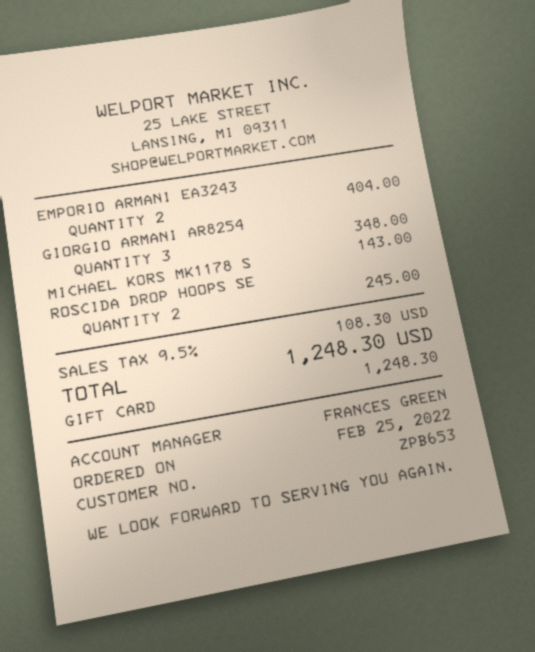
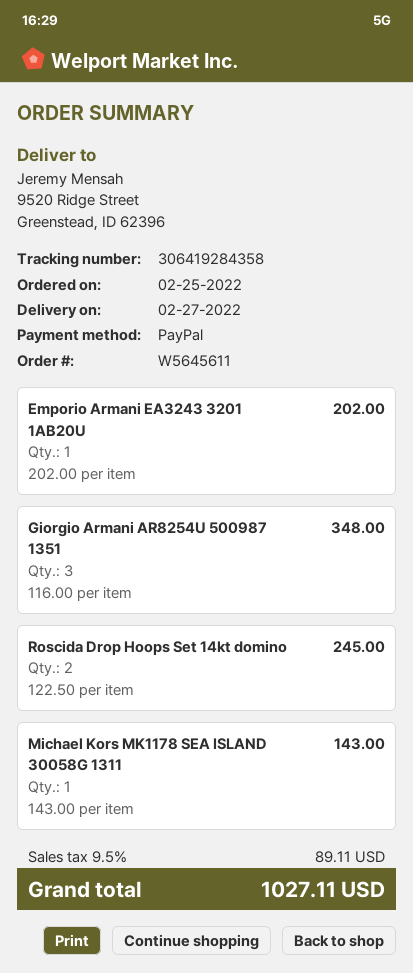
payment method: gift card -> PayPal
EMPORIO ARMANI EA3243: 2 for 404.00 -> 1 for 202.00
tax: 9.5% = 108.30 -> 9.5% = 89.11
total: 1248.30 -> 1027.11

